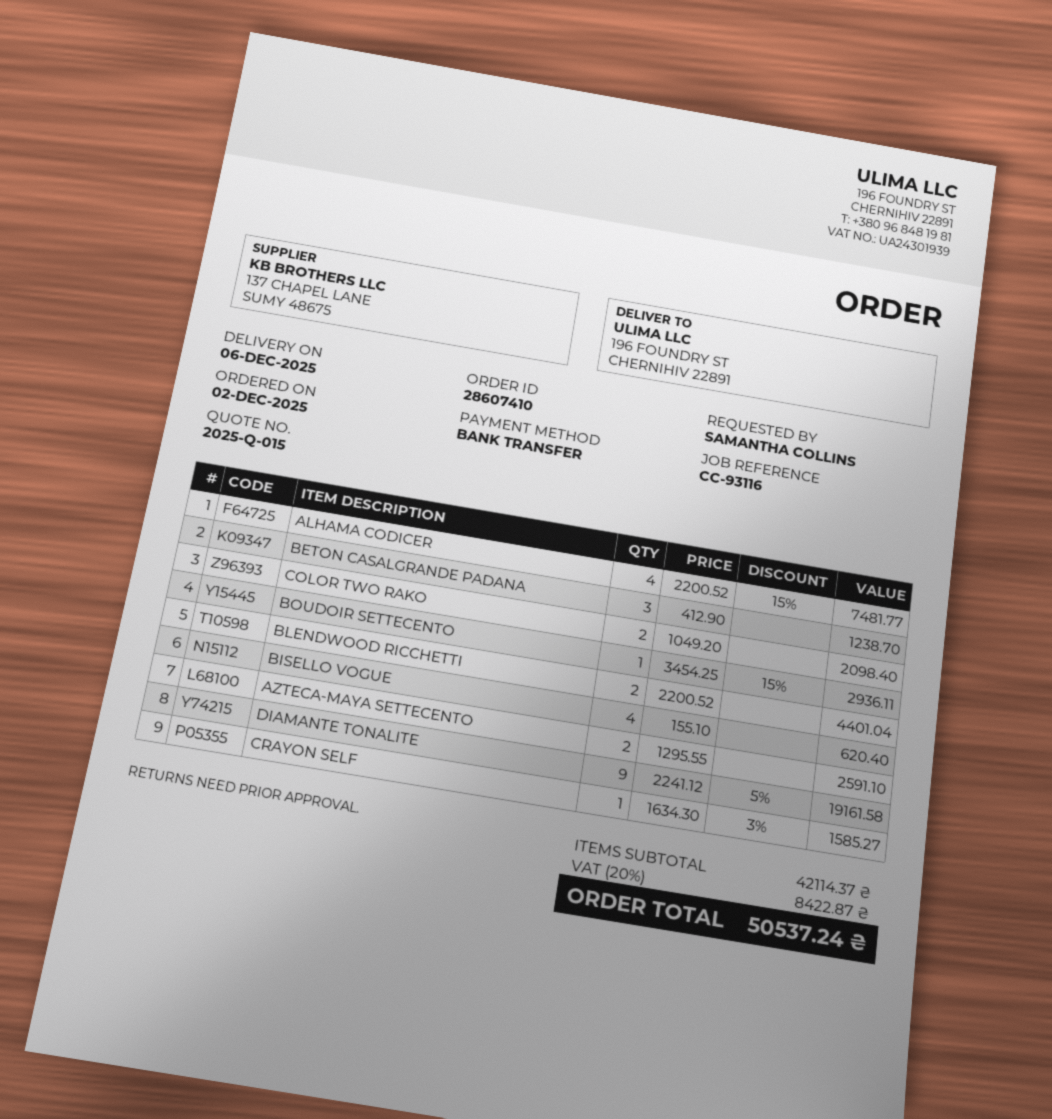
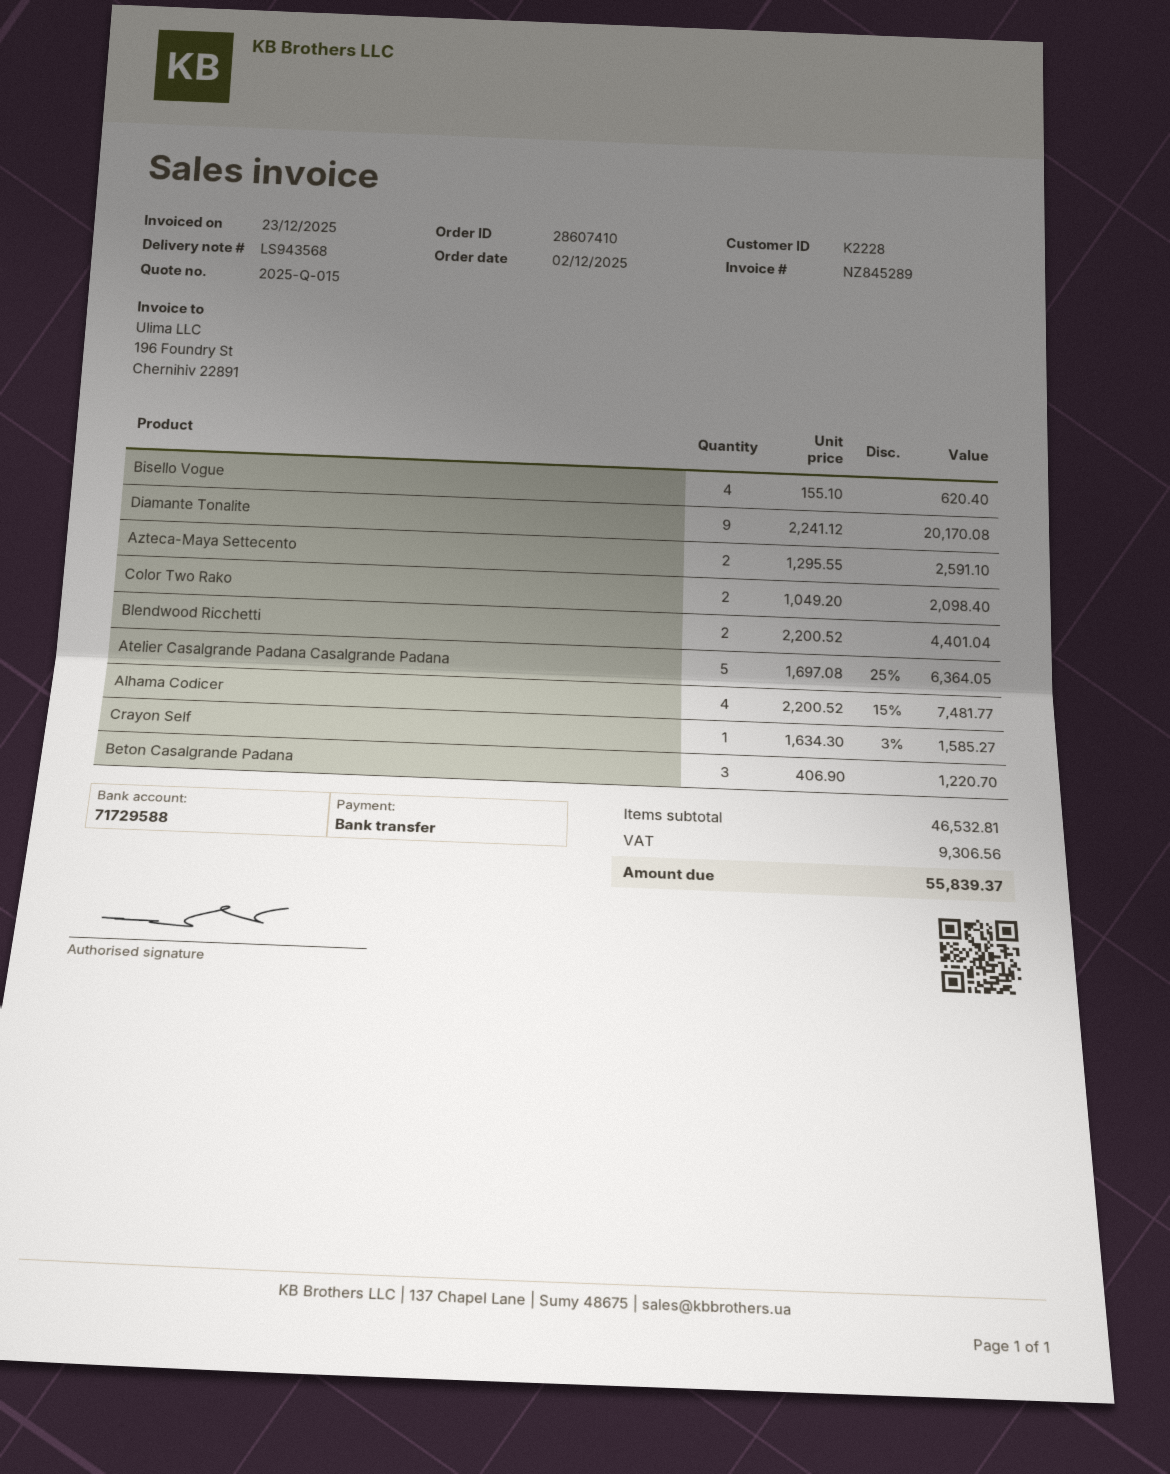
BETON CASALGRANDE PADANA: 3 x 412.90 = 1238.70 -> 3 x 406.90 = 1220.70
BOUDOIR SETTECENTO: 1 x 3454.25 - 15% = 2936.11 -> none
DIAMANTE TONALITE: 9 x 2241.12 - 5% = 19161.58 -> 9 x 2241.12 = 20170.08
Atelier Casalgrande Padana Casalgrande Padana: none -> 5 x 1697.08 - 25% = 6364.05
subtotal: 42114.37 -> 46532.81
tax: 8422.87 -> 9306.56
total: 50537.24 -> 55839.37

